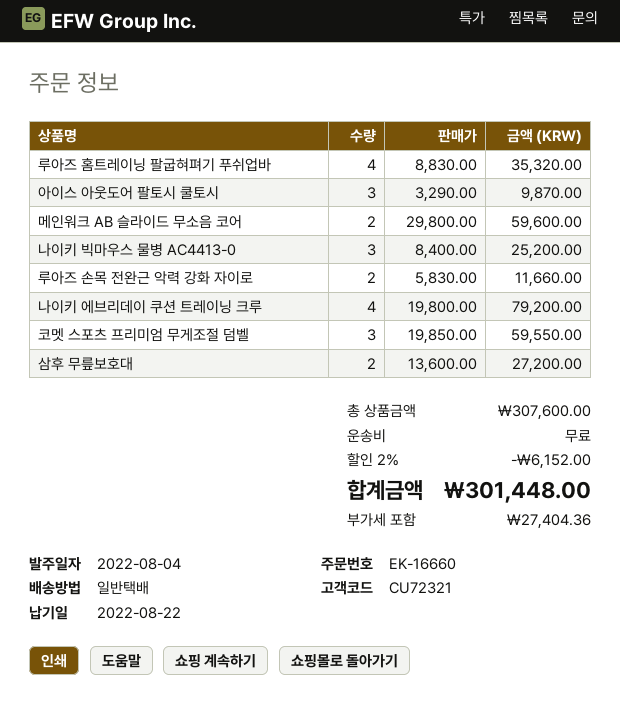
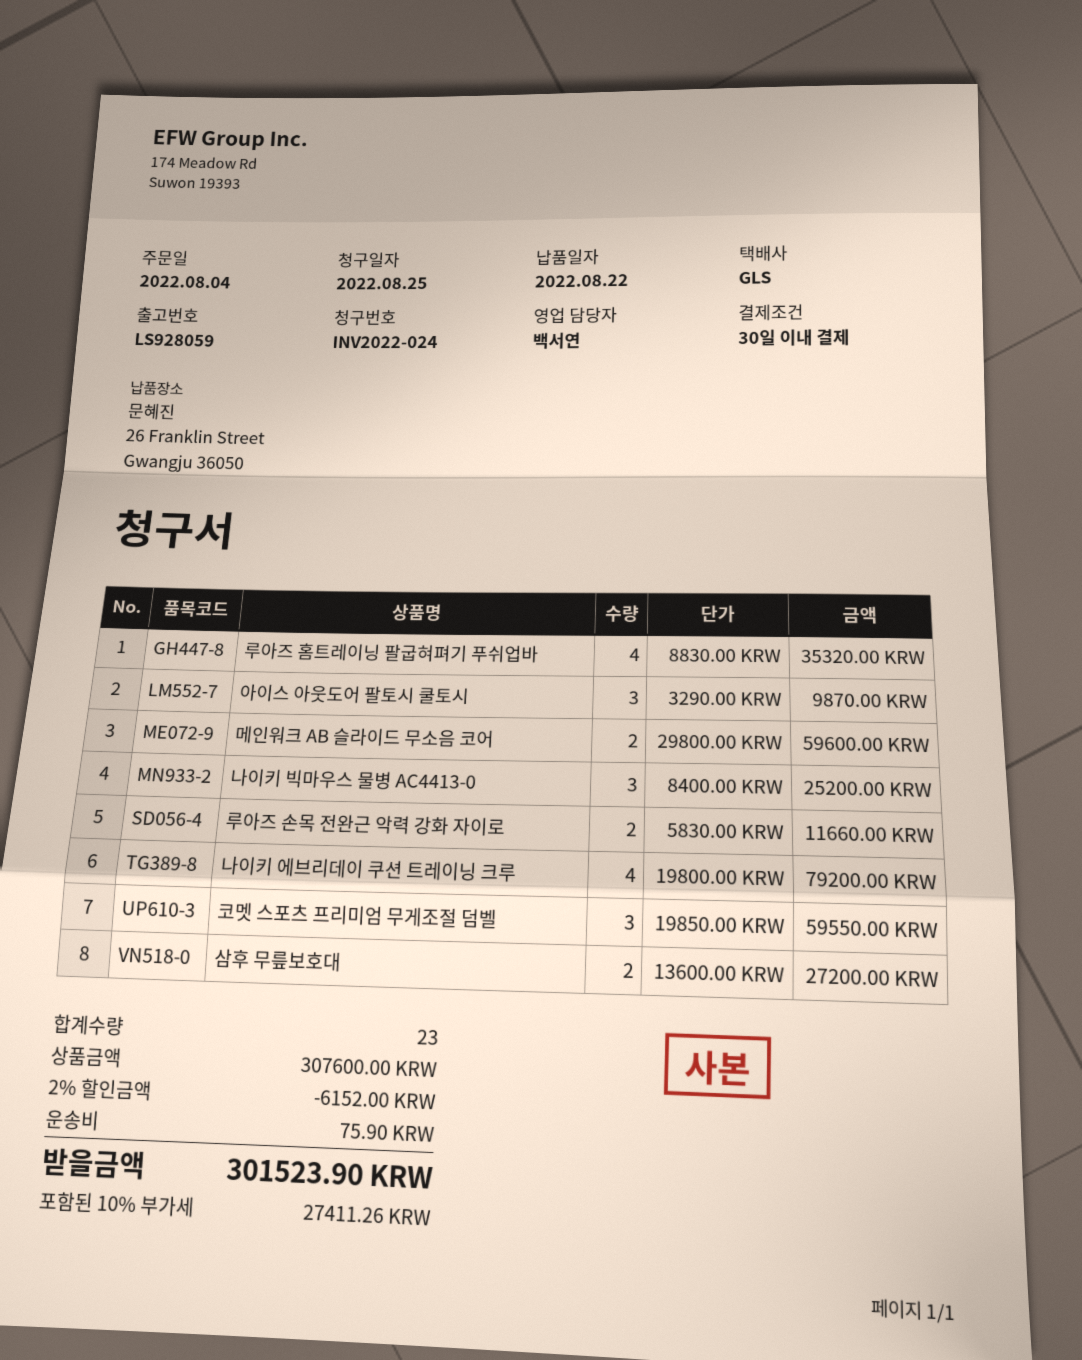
shipping method: standard -> GLS
shipping: 0.00 -> 75.90
tax: 27404.36 -> 27411.26
total: 301448.00 -> 301523.90

